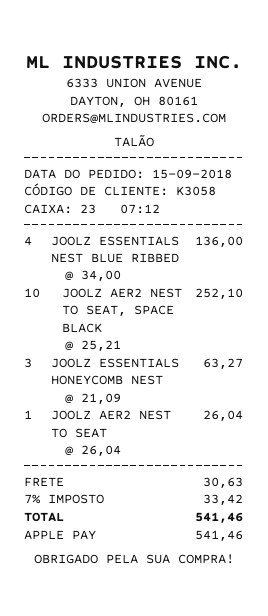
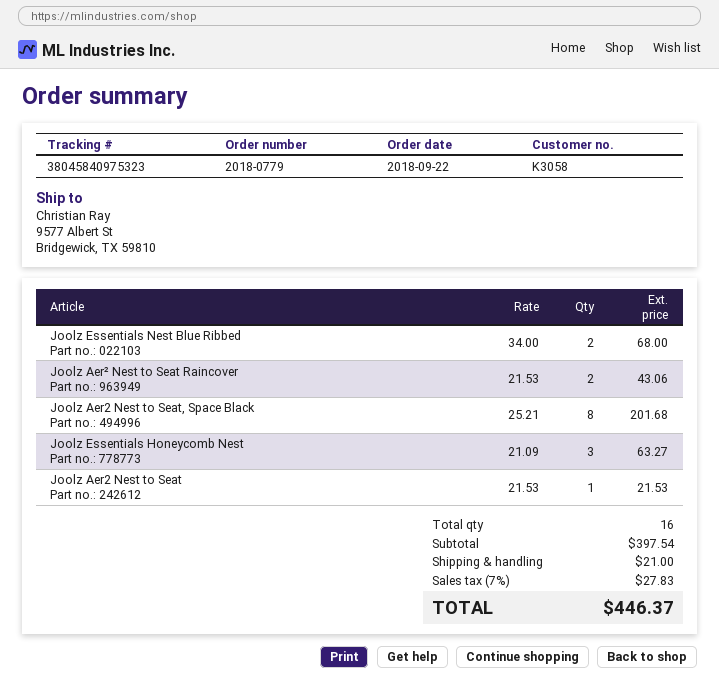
order date: 2018-09-15 -> 2018-09-22
JOOLZ ESSENTIALS NEST BLUE RIBBED: 4 x 34.00 = 136.00 -> 2 x 34.00 = 68.00
JOOLZ AER2 NEST TO SEAT, SPACE BLACK: 10 x 25.21 = 252.10 -> 8 x 25.21 = 201.68
JOOLZ AER2 NEST TO SEAT: 1 x 26.04 = 26.04 -> 1 x 21.53 = 21.53
Joolz Aer² Nest to Seat Raincover: none -> 2 x 21.53 = 43.06
shipping: 30.63 -> 21.00
tax: 7% = 33.42 -> 7% = 27.83
total: 541.46 -> 446.37

